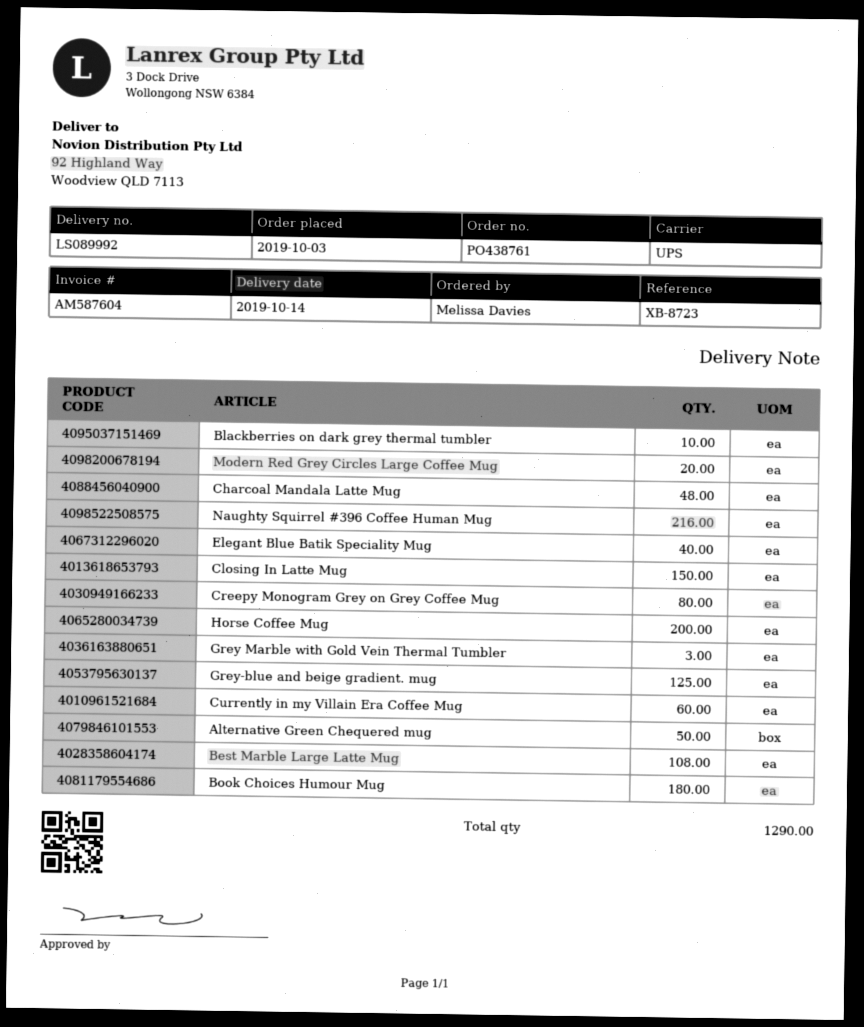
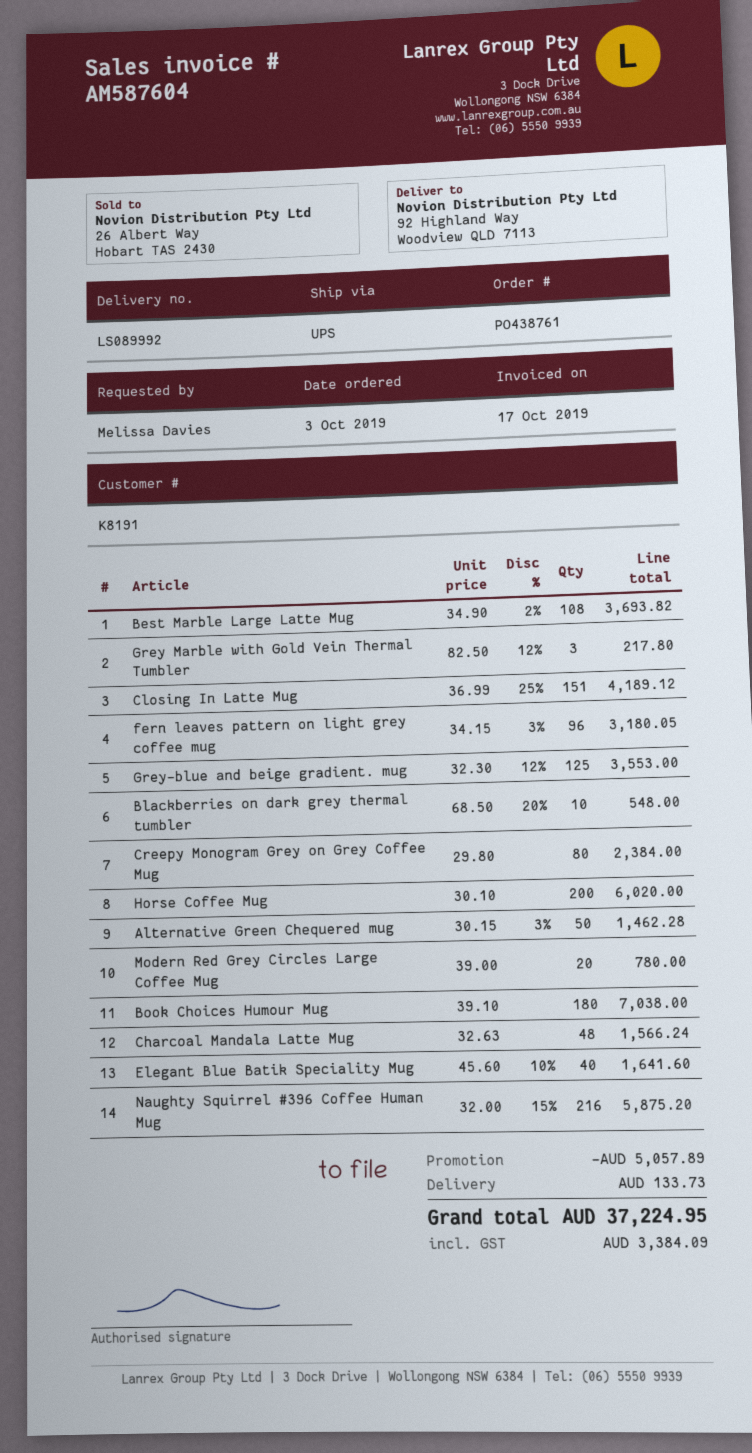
Closing In Latte Mug: 150 -> 151
Currently in my Villain Era Coffee Mug: 60 -> none
fern leaves pattern on light grey coffee mug: none -> 96

